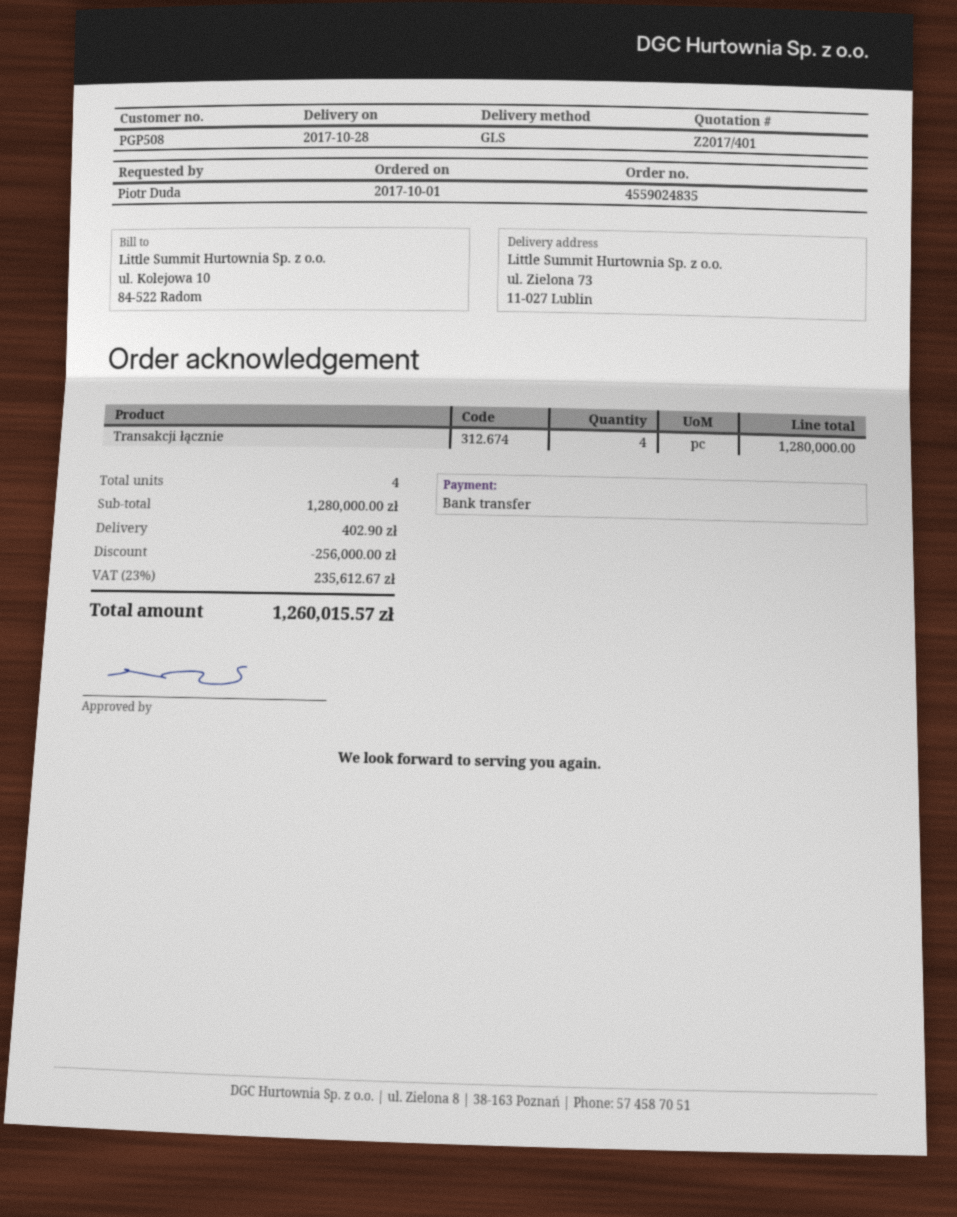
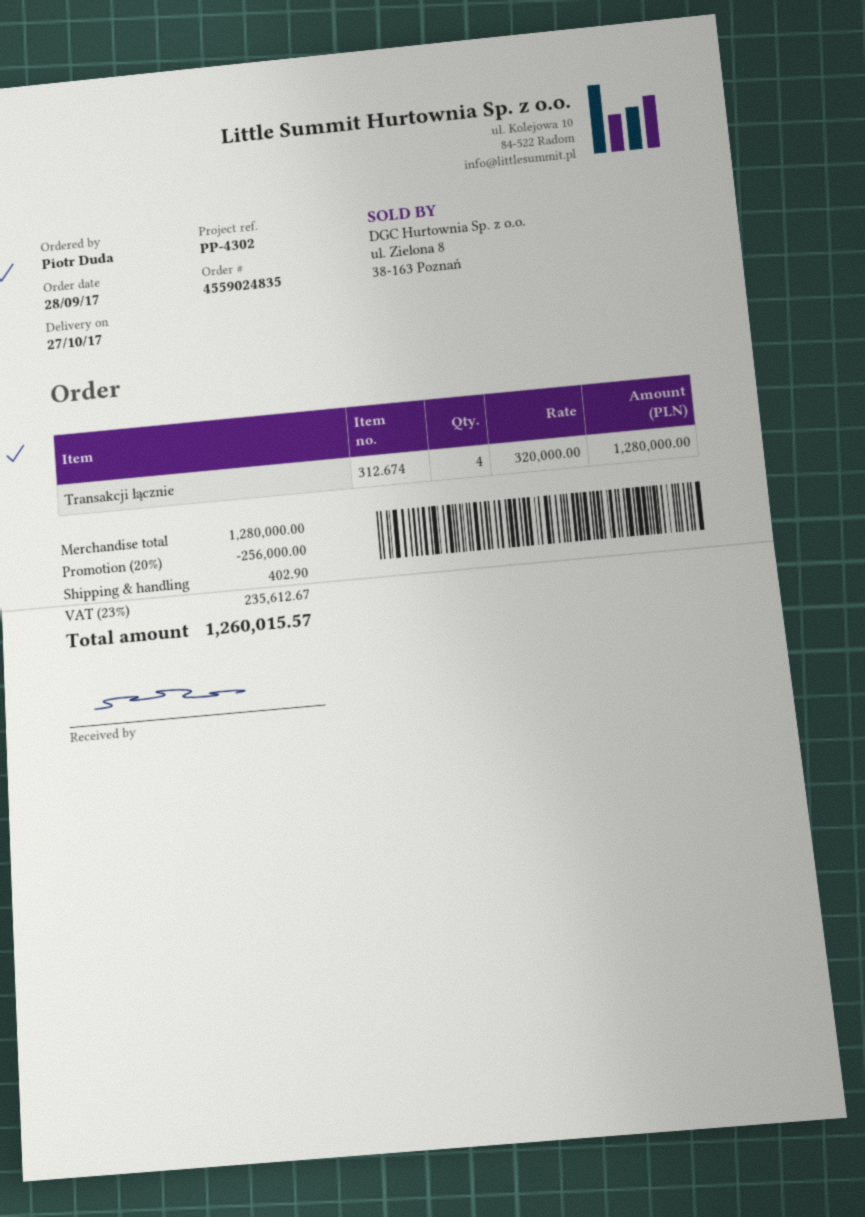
order date: 2017-10-01 -> 2017-09-28
delivery date: 2017-10-28 -> 2017-10-27

